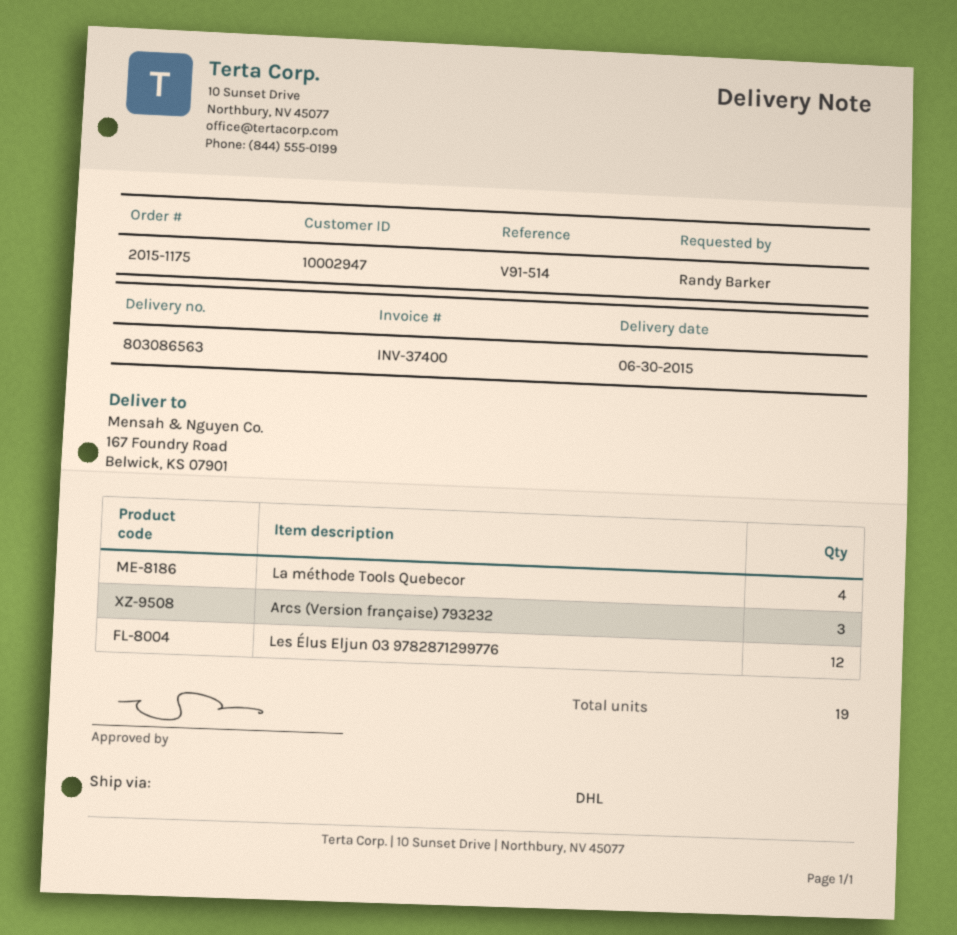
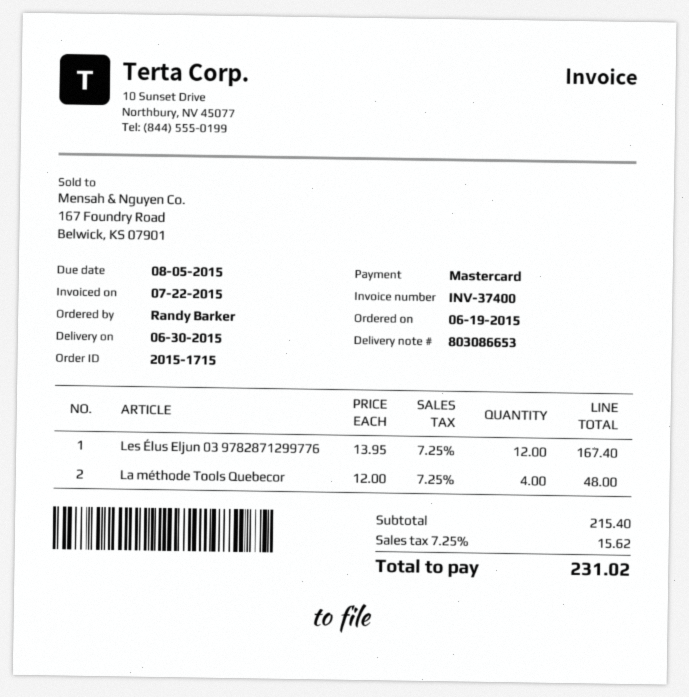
order number: 2015-1175 -> 2015-1715
delivery note number: 803086563 -> 803086653
Arcs (Version française) 793232: 3 -> none

